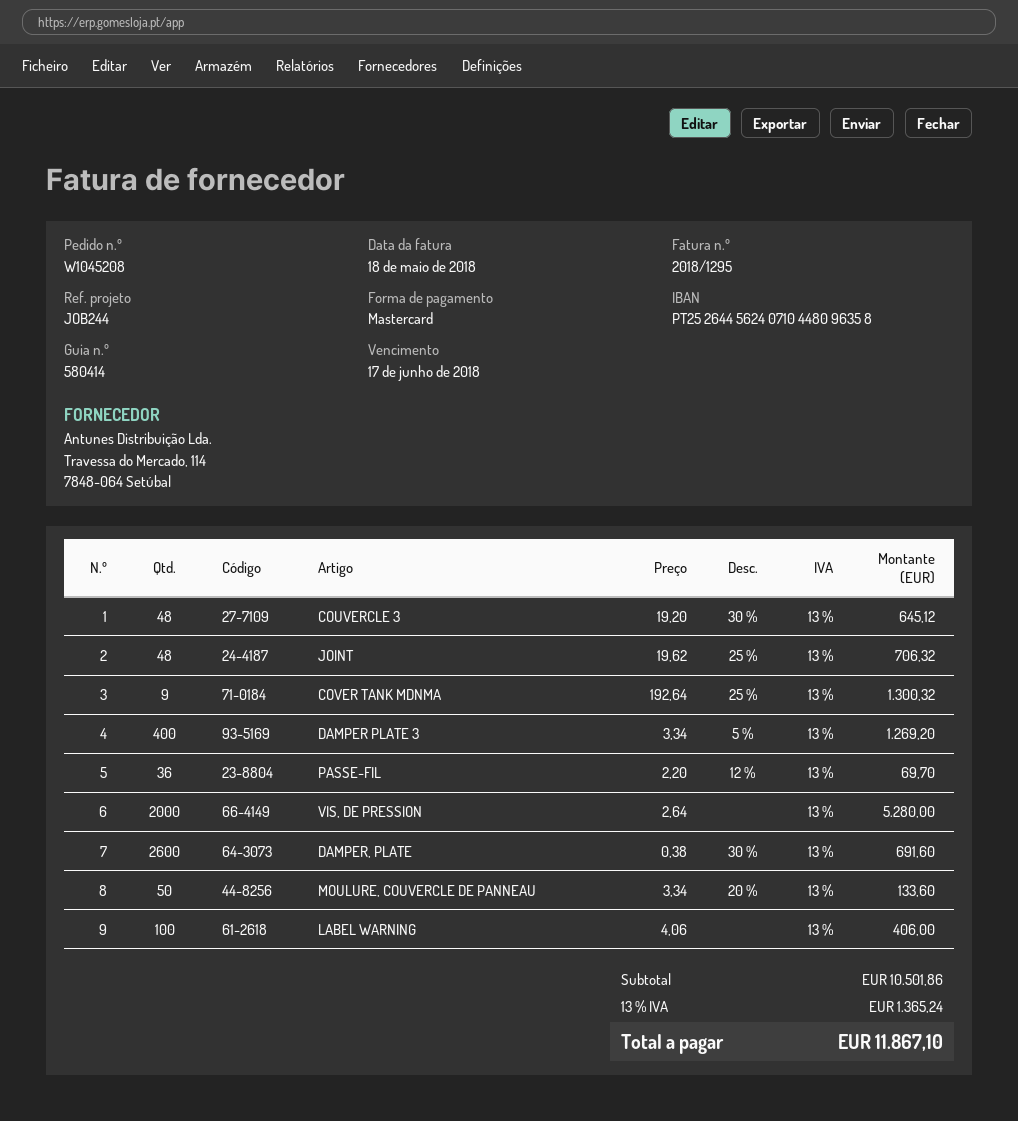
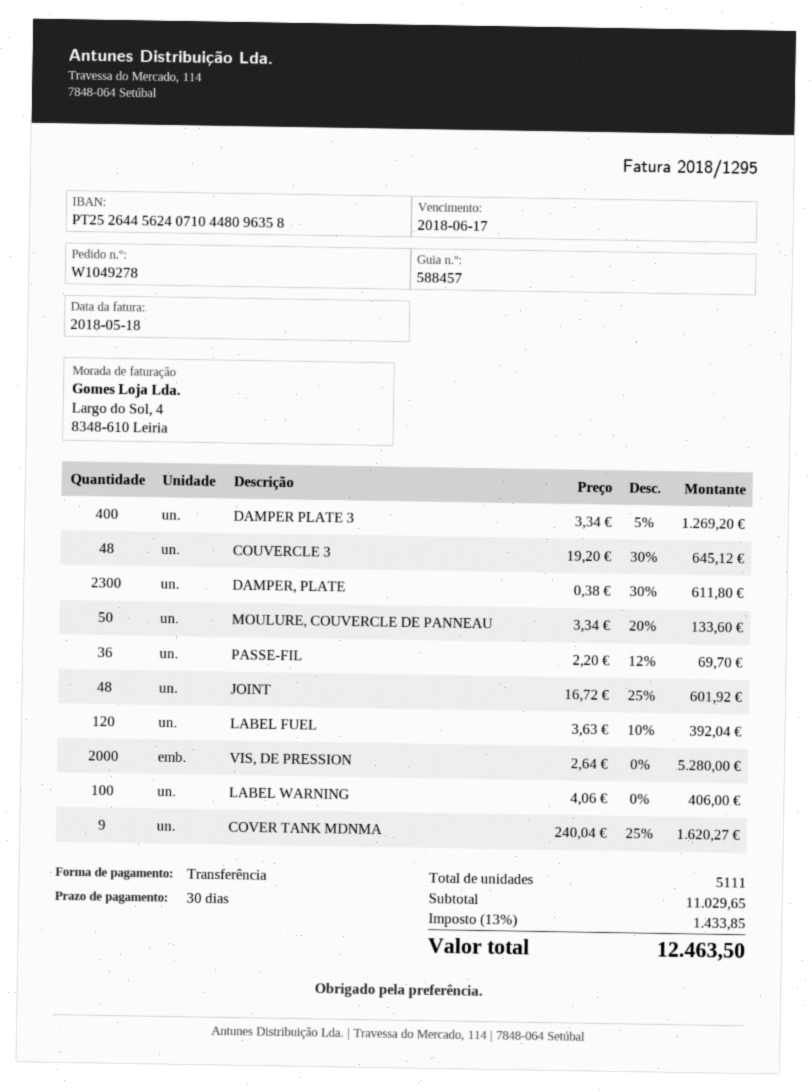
order number: W1045208 -> W1049278
delivery note number: 580414 -> 588457
payment method: Mastercard -> bank transfer
JOINT: 48 x 19.62 - 25% = 706.32 -> 48 x 16.72 - 25% = 601.92
COVER TANK MDNMA: 9 x 192.64 - 25% = 1300.32 -> 9 x 240.04 - 25% = 1620.27
DAMPER, PLATE: 2600 x 0.38 - 30% = 691.60 -> 2300 x 0.38 - 30% = 611.80
LABEL FUEL: none -> 120 x 3.63 - 10% = 392.04
subtotal: 10501.86 -> 11029.65
tax: 13% = 1365.24 -> 13% = 1433.85
total: 11867.10 -> 12463.50

